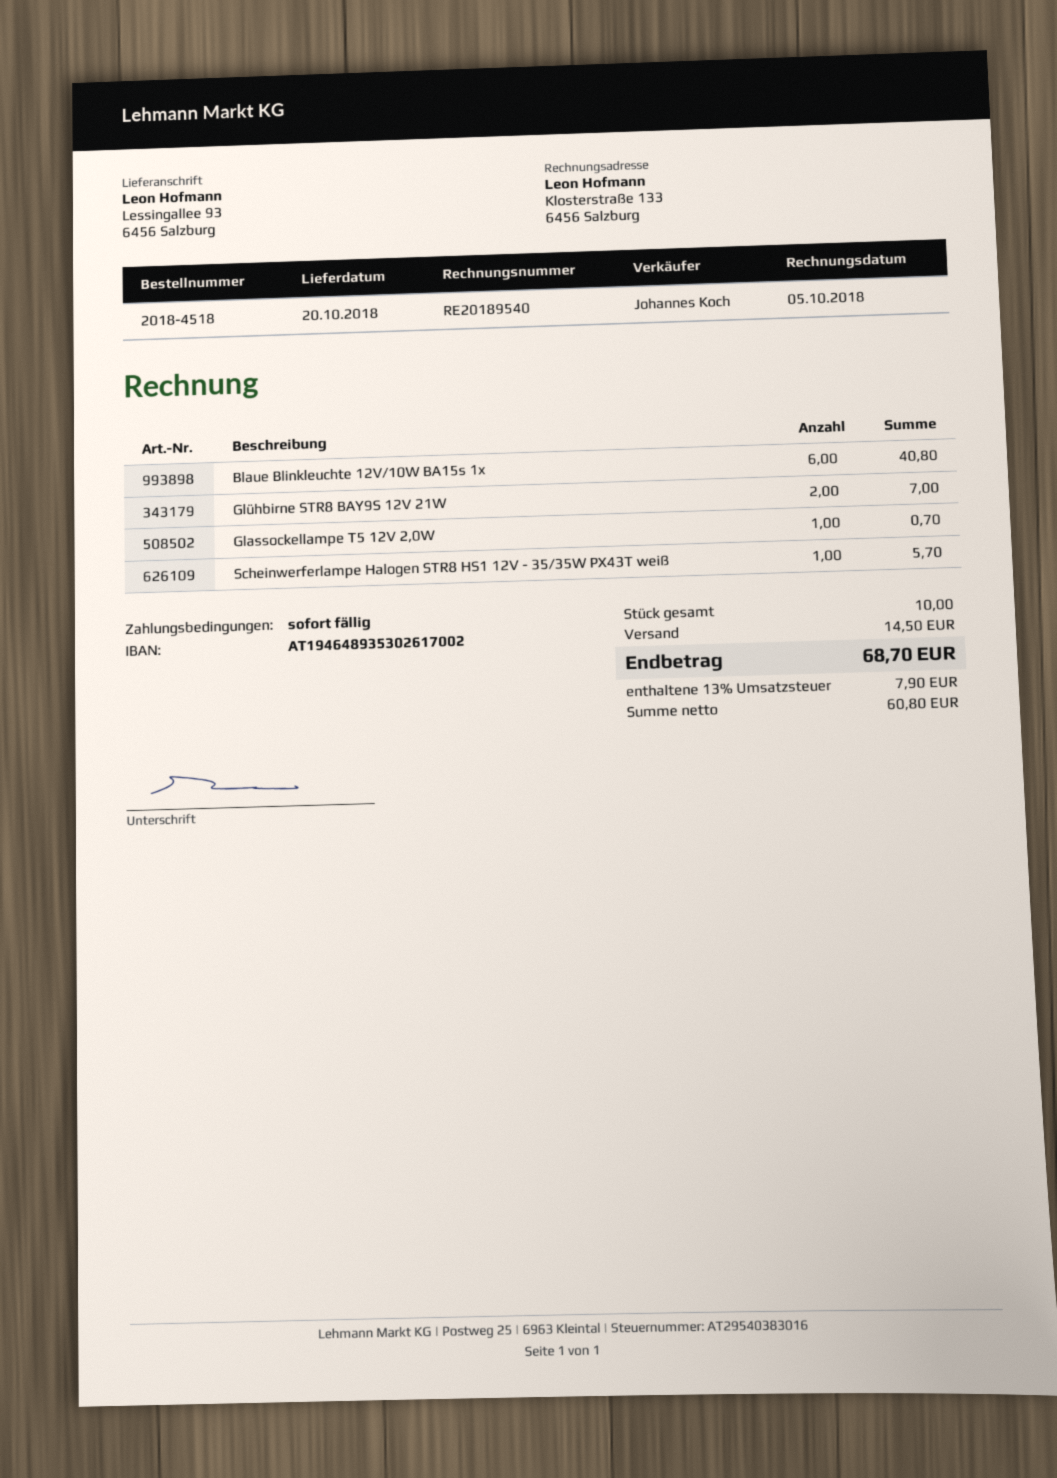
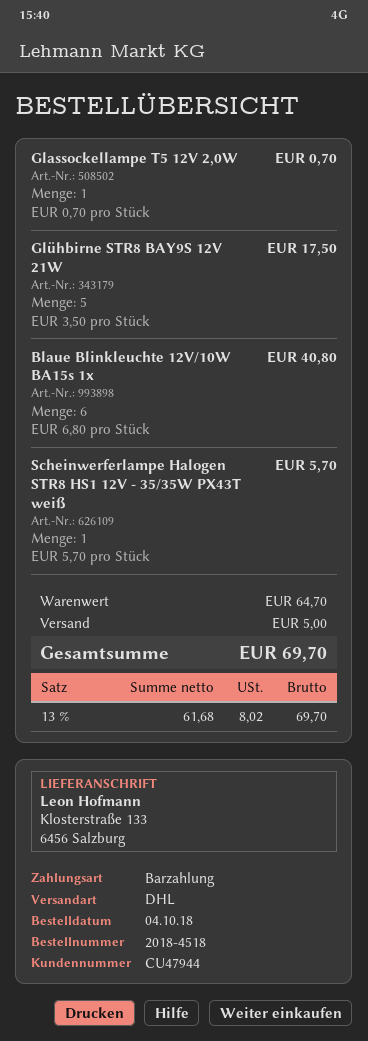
ship to: Lessingallee 93, 6456 Salzburg -> Klosterstraße 133, 6456 Salzburg
Glühbirne STR8 BAY9S 12V 21W: 2 for 7.00 -> 5 for 17.50
shipping: 14.50 -> 5.00
net: 60.80 -> 61.68
tax: 13% = 7.90 -> 13% = 8.02
total: 68.70 -> 69.70

